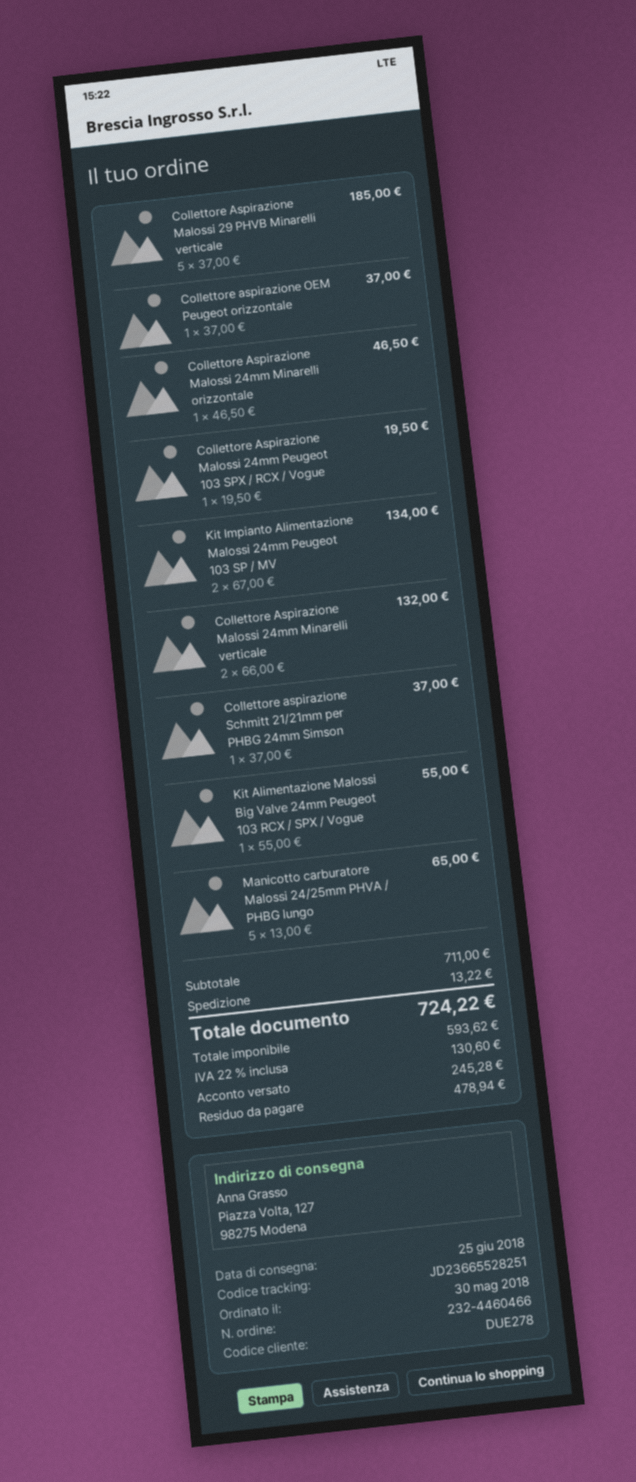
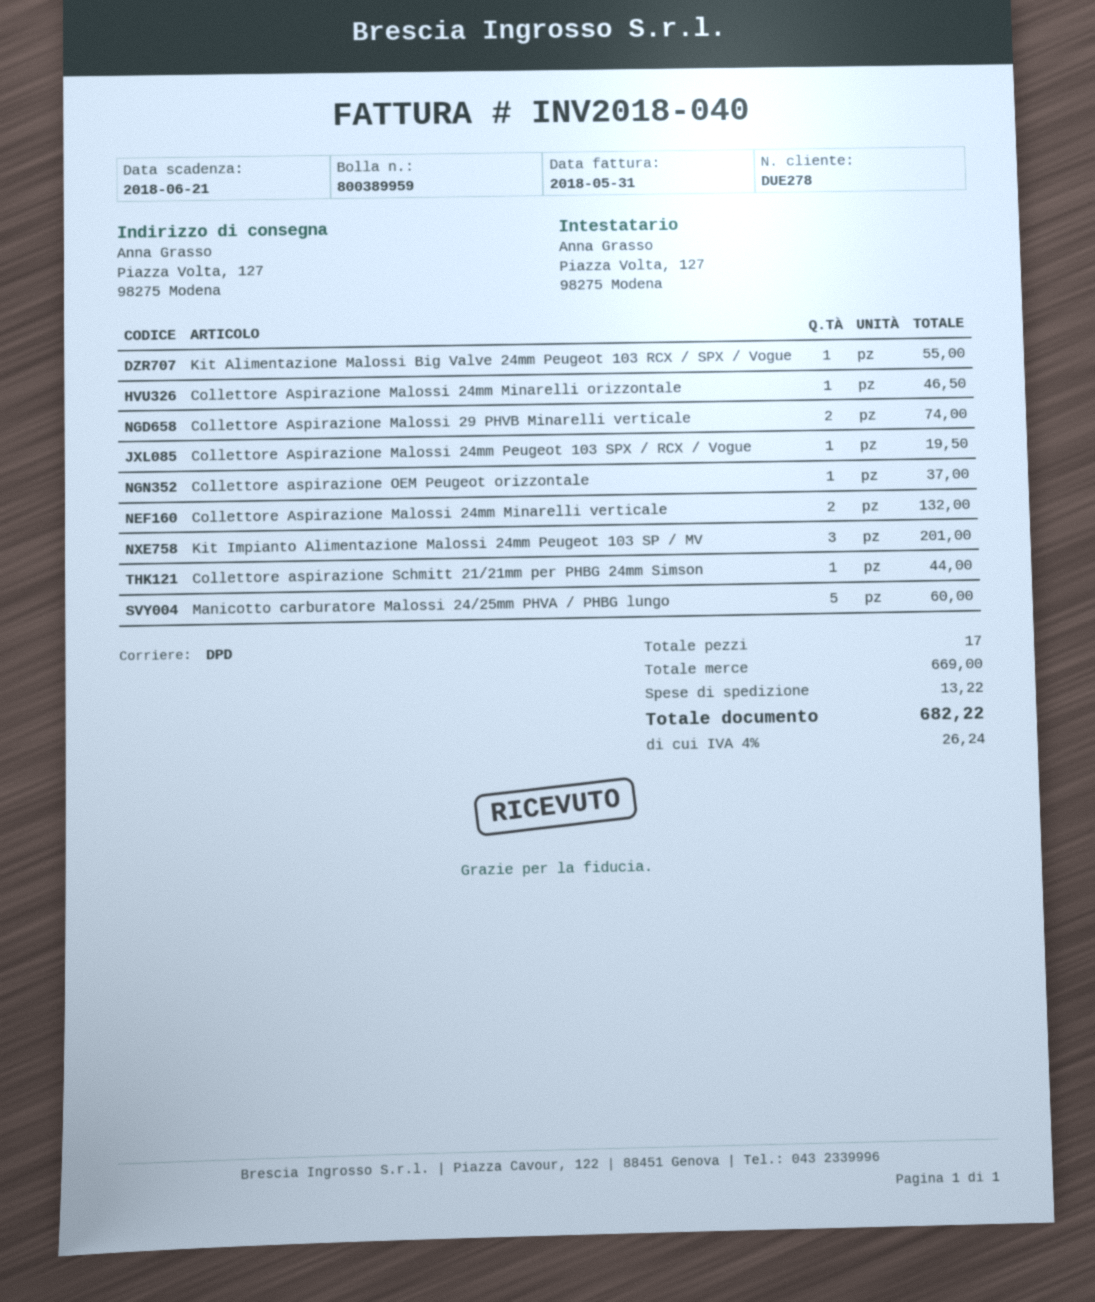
Collettore Aspirazione Malossi 29 PHVB Minarelli verticale: 5 for 185.00 -> 2 for 74.00
Kit Impianto Alimentazione Malossi 24mm Peugeot 103 SP / MV: 2 for 134.00 -> 3 for 201.00
Collettore aspirazione Schmitt 21/21mm per PHBG 24mm Simson: 1 for 37.00 -> 1 for 44.00
Manicotto carburatore Malossi 24/25mm PHVA / PHBG lungo: 5 for 65.00 -> 5 for 60.00
subtotal: 711.00 -> 669.00
tax: 22% = 130.60 -> 4% = 26.24
total: 724.22 -> 682.22

